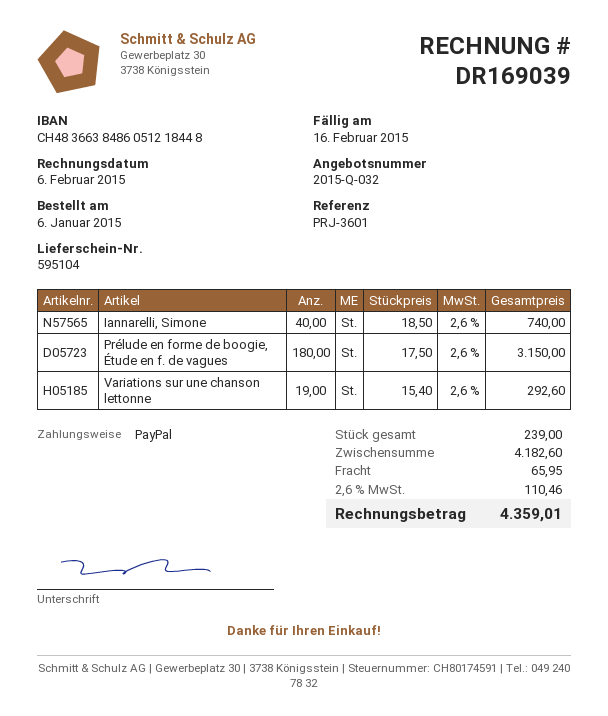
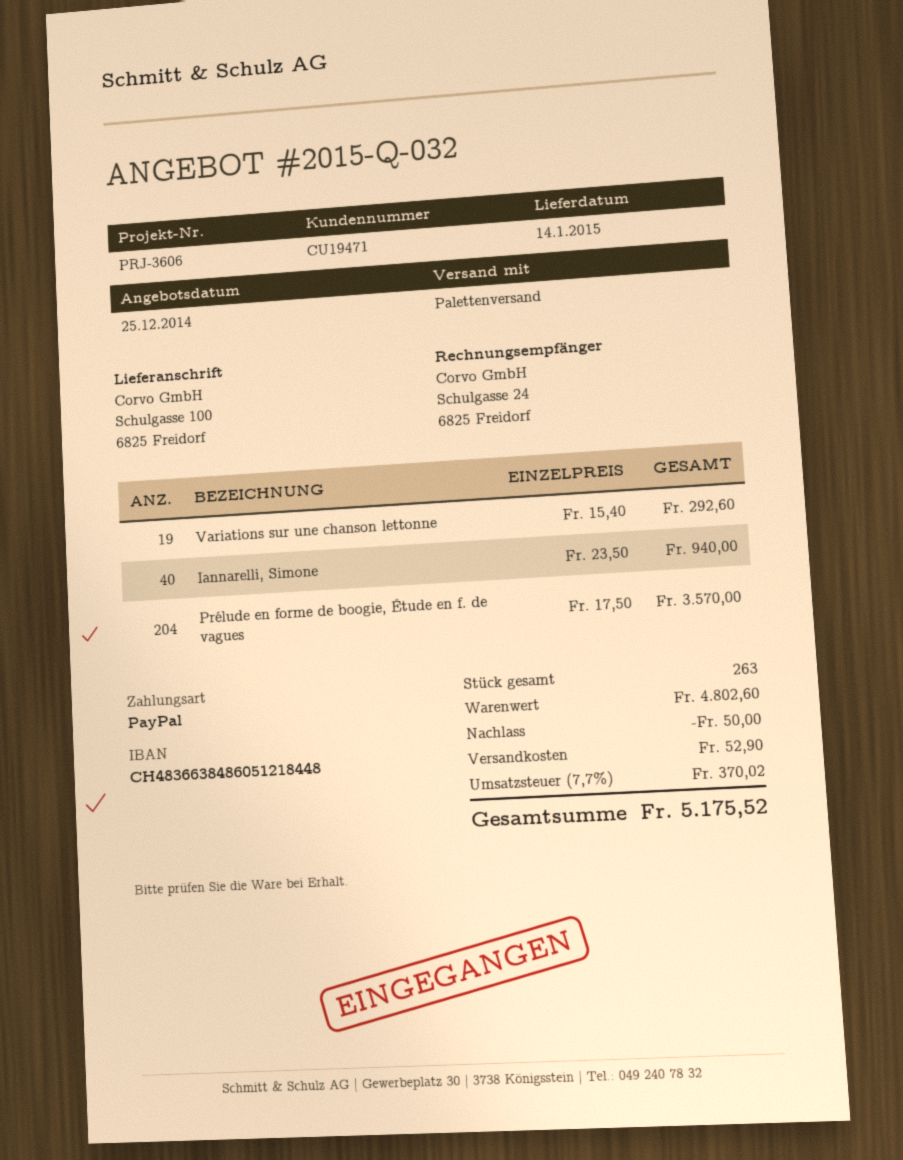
reference: PRJ-3601 -> PRJ-3606
Iannarelli, Simone: 40 x 18.50 = 740.00 -> 40 x 23.50 = 940.00
Prélude en forme de boogie, Étude en f. de vagues: 180 x 17.50 = 3150.00 -> 204 x 17.50 = 3570.00
total quantity: 239 -> 263
subtotal: 4182.60 -> 4802.60
discount: none -> 50.00
shipping: 65.95 -> 52.90
tax: 2.6% = 110.46 -> 7.7% = 370.02
total: 4359.01 -> 5175.52

